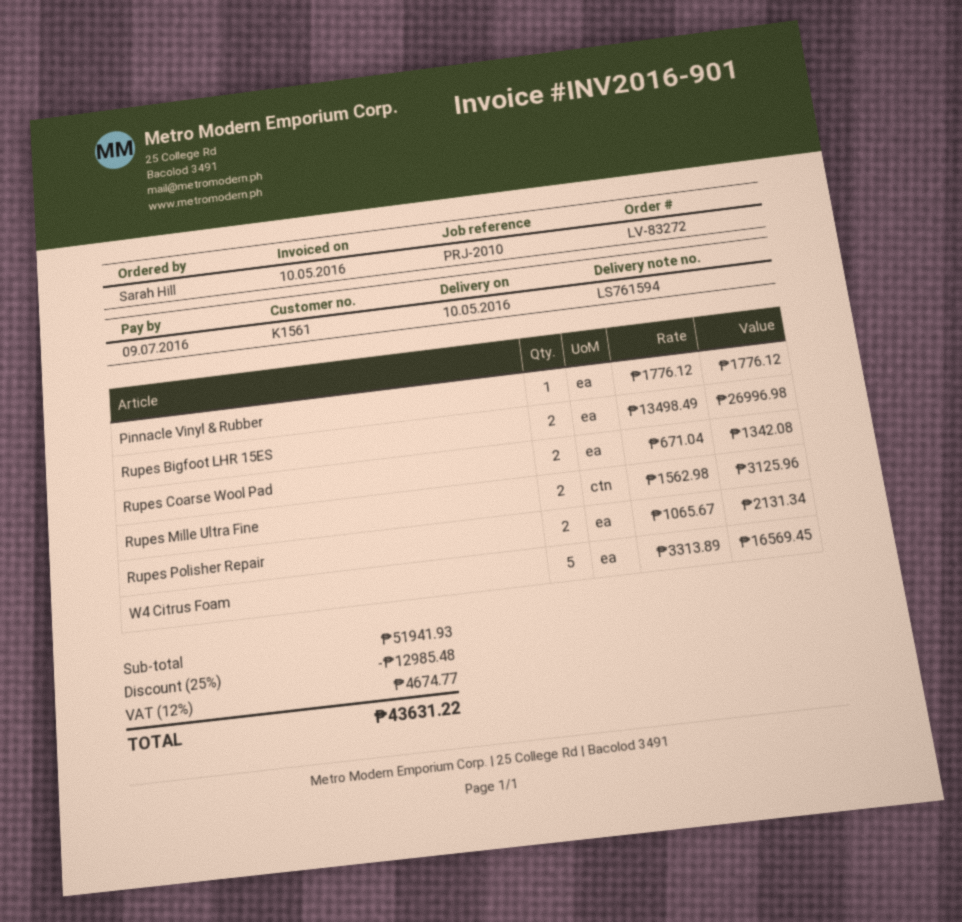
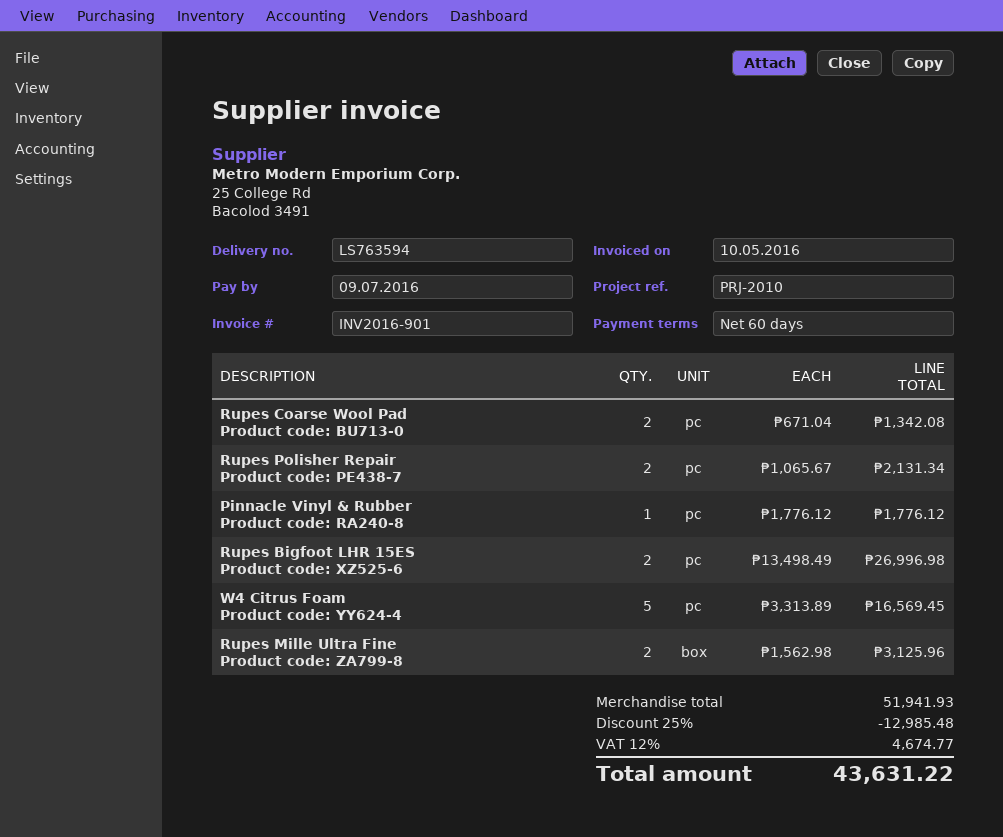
delivery note number: LS761594 -> LS763594

